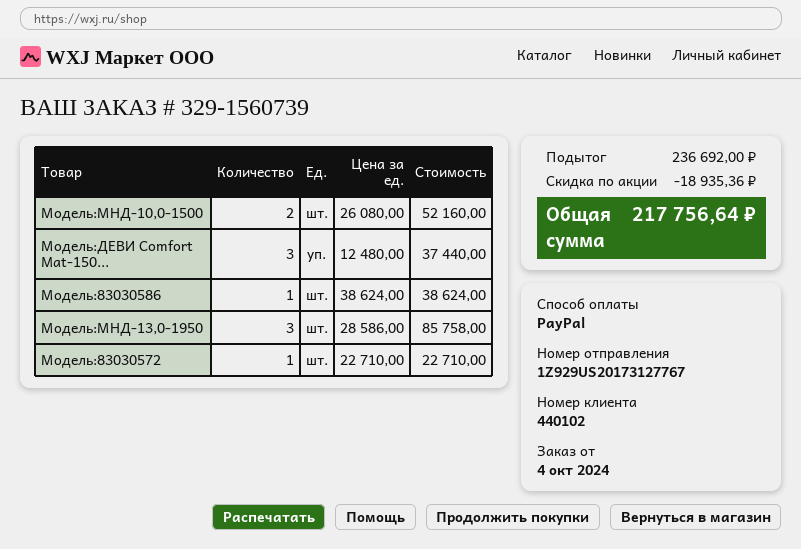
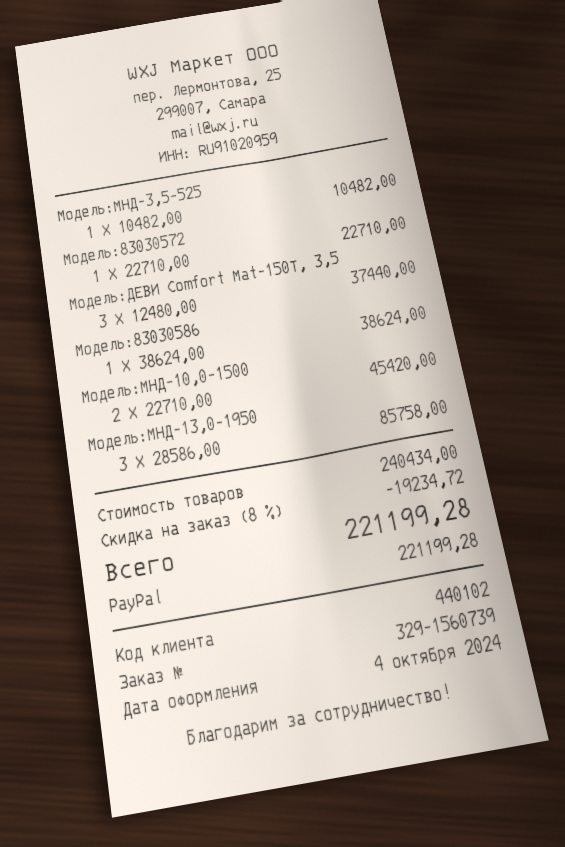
Модель:МНД-10,0-1500: 2 x 26080.00 = 52160.00 -> 2 x 22710.00 = 45420.00
Модель:МНД-3,5-525: none -> 1 x 10482.00 = 10482.00
subtotal: 236692.00 -> 240434.00
discount: 18935.36 -> 19234.72
total: 217756.64 -> 221199.28

